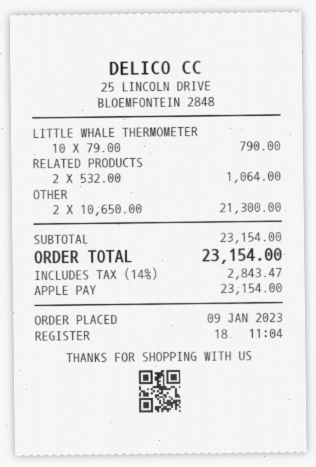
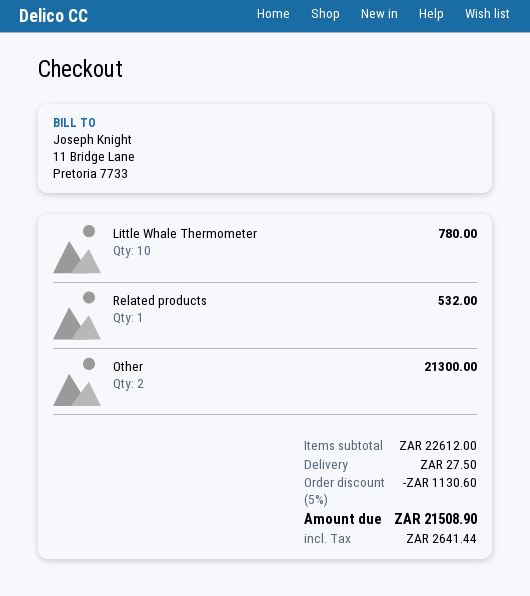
LITTLE WHALE THERMOMETER: 10 for 790.00 -> 10 for 780.00
RELATED PRODUCTS: 2 for 1064.00 -> 1 for 532.00
subtotal: 23154.00 -> 22612.00
discount: none -> 5% = 1130.60
shipping: none -> 27.50
tax: 2843.47 -> 2641.44
total: 23154.00 -> 21508.90

